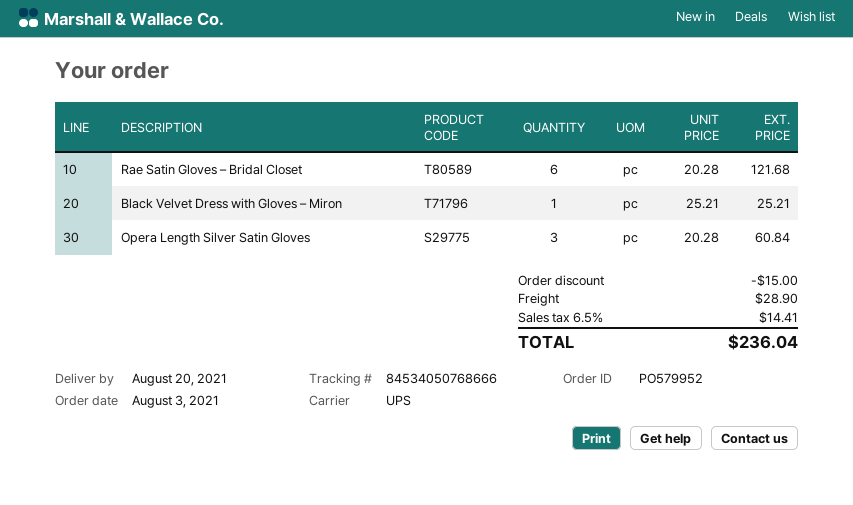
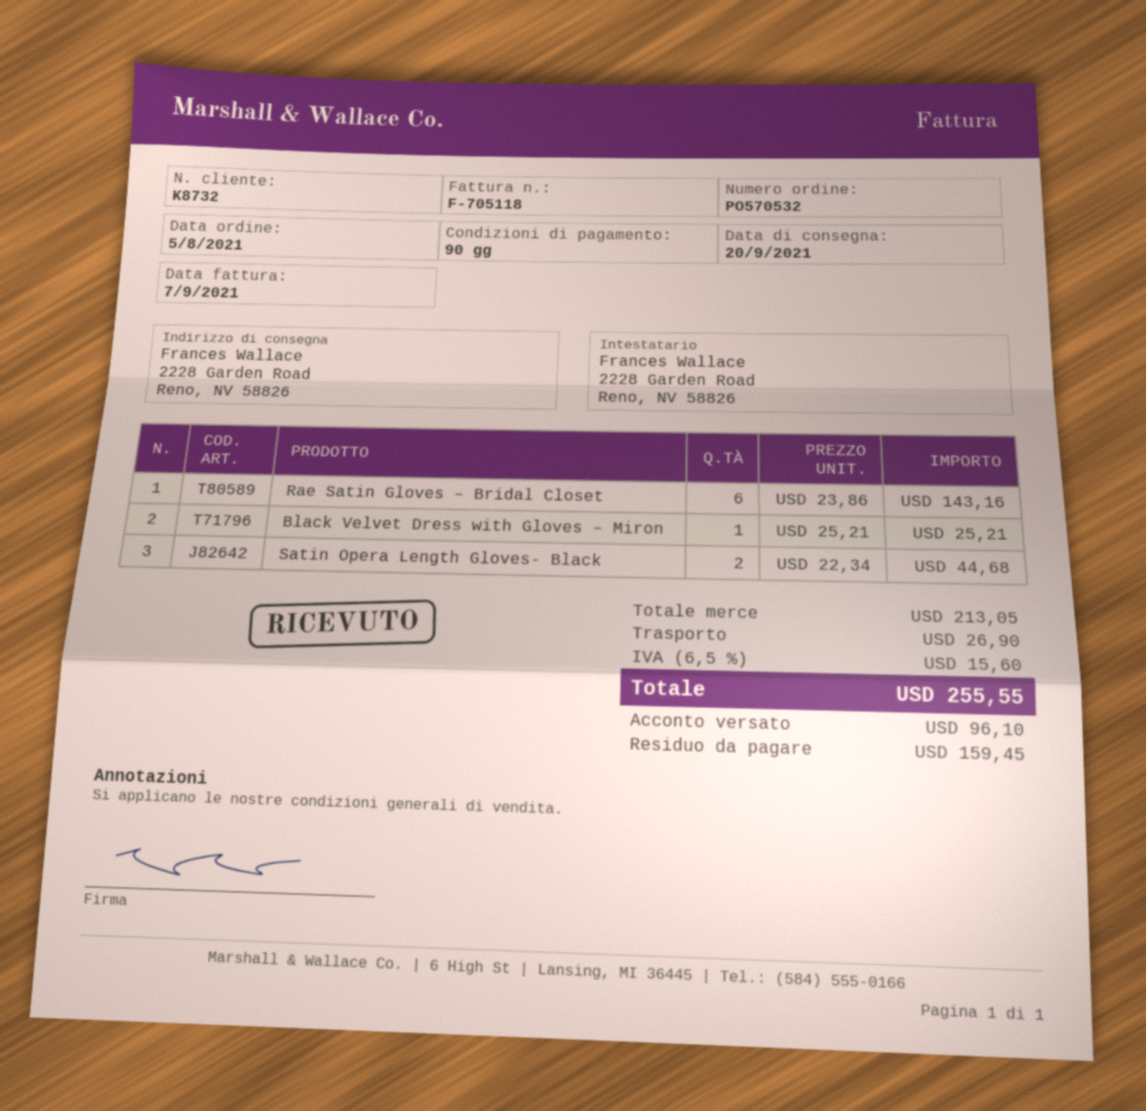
order number: PO579952 -> PO570532
order date: 2021-08-03 -> 2021-08-05
delivery date: 2021-08-20 -> 2021-09-20
Rae Satin Gloves – Bridal Closet: 6 x 20.28 = 121.68 -> 6 x 23.86 = 143.16
Opera Length Silver Satin Gloves: 3 x 20.28 = 60.84 -> none
Satin Opera Length Gloves- Black: none -> 2 x 22.34 = 44.68
discount: 15.00 -> none
shipping: 28.90 -> 26.90
tax: 6.5% = 14.41 -> 6.5% = 15.60
total: 236.04 -> 255.55

